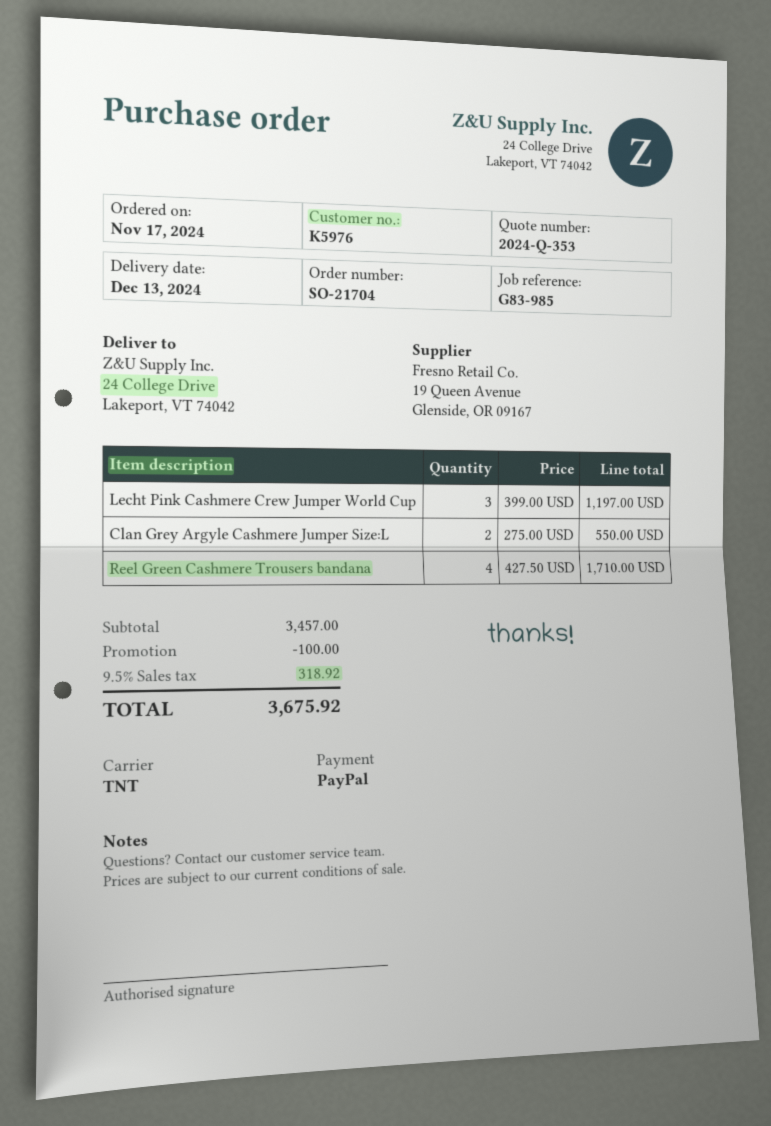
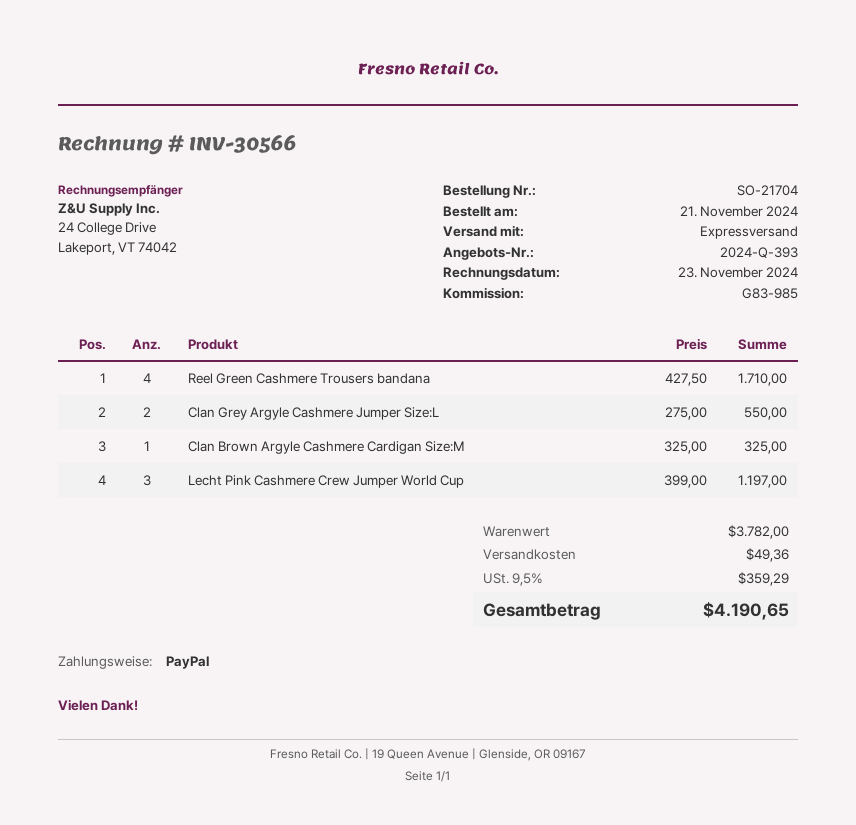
quote number: 2024-Q-353 -> 2024-Q-393
order date: 2024-11-17 -> 2024-11-21
shipping method: TNT -> express
Clan Brown Argyle Cashmere Cardigan Size:M: none -> 1 x 325.00 = 325.00
subtotal: 3457.00 -> 3782.00
discount: 100.00 -> none
shipping: none -> 49.36
tax: 9.5% = 318.92 -> 9.5% = 359.29
total: 3675.92 -> 4190.65

